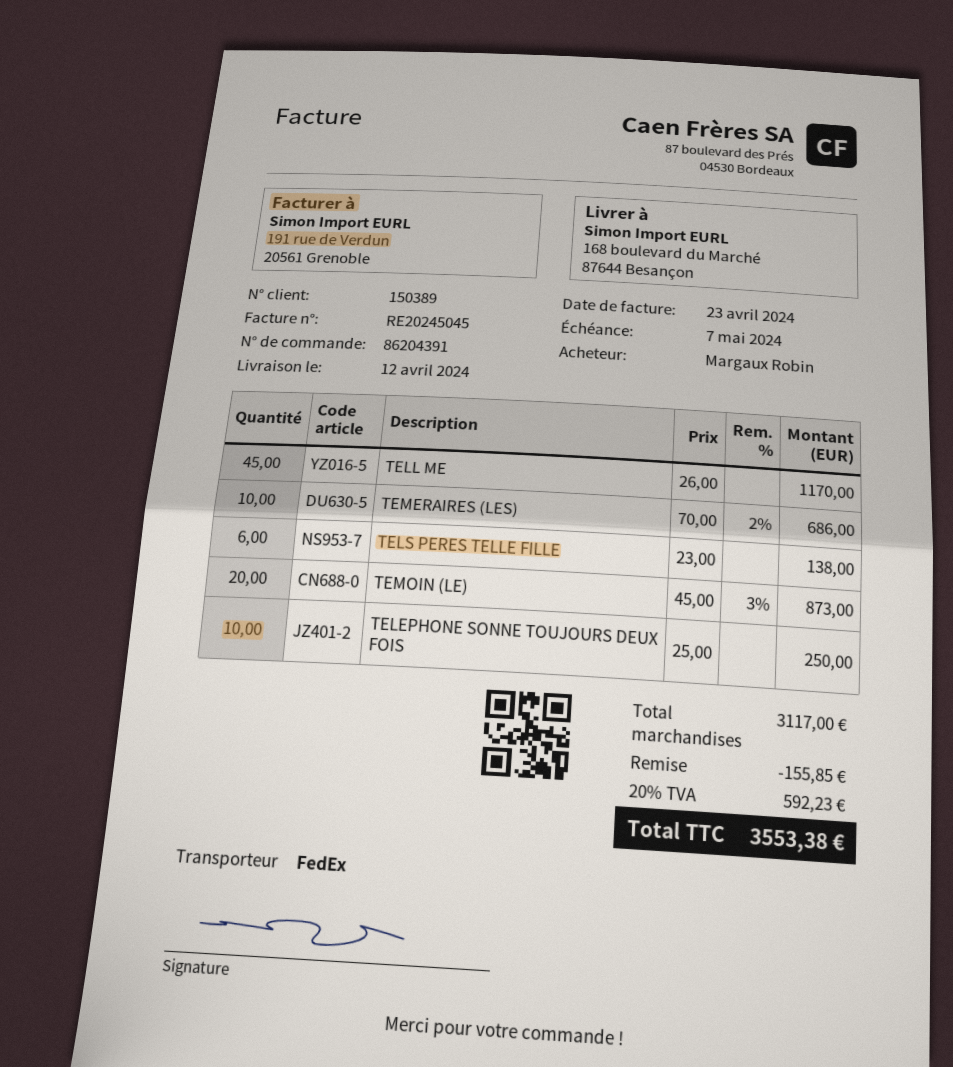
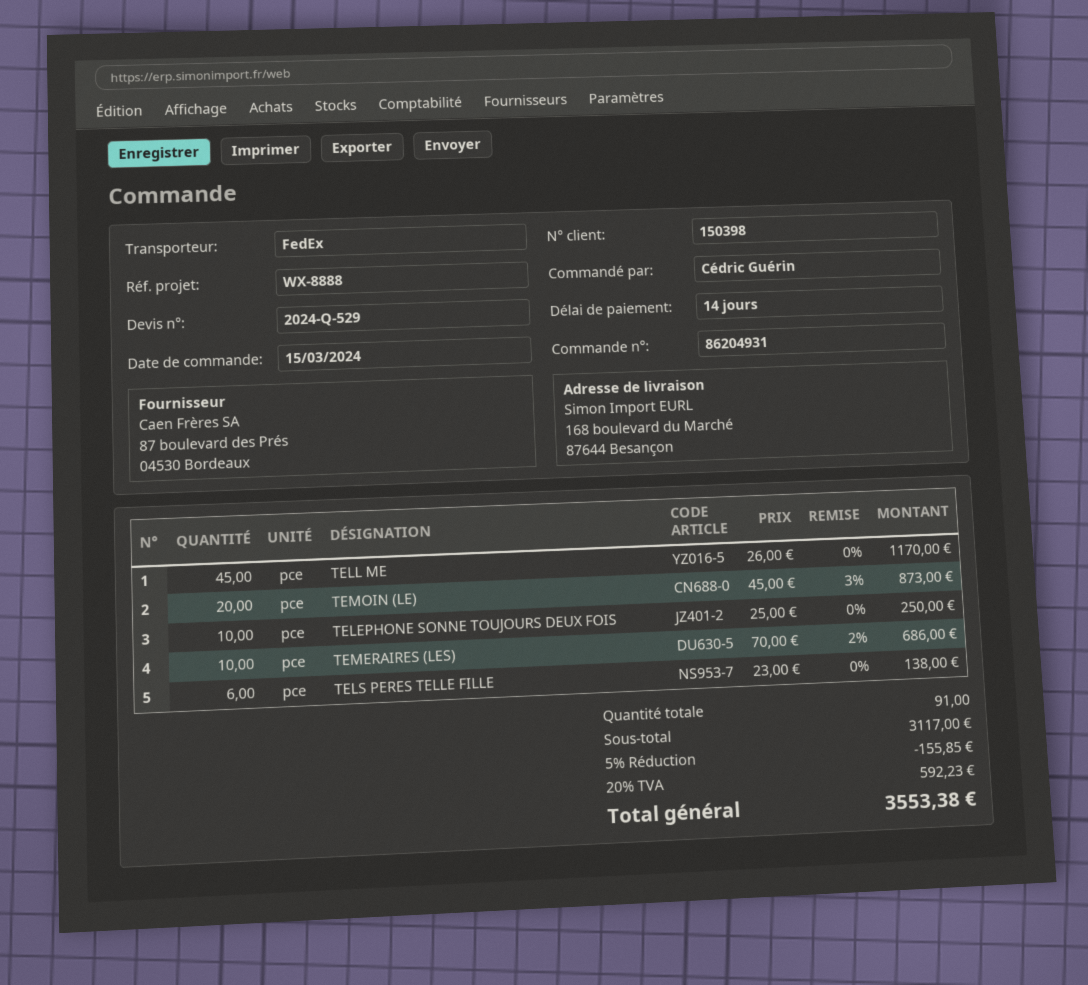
order number: 86204391 -> 86204931
customer number: 150389 -> 150398
ordered by: Margaux Robin -> Cédric Guérin

